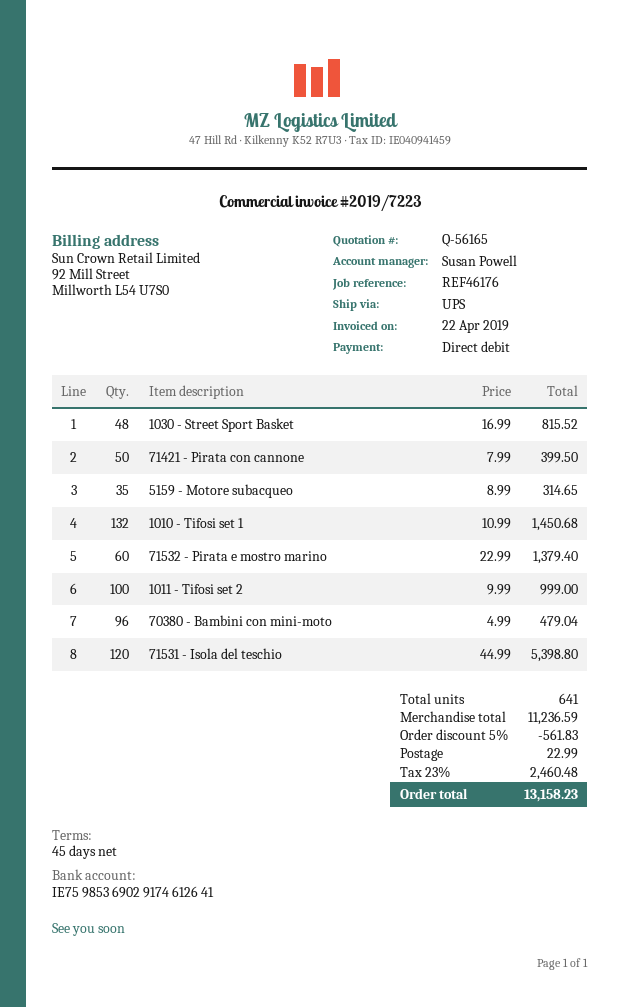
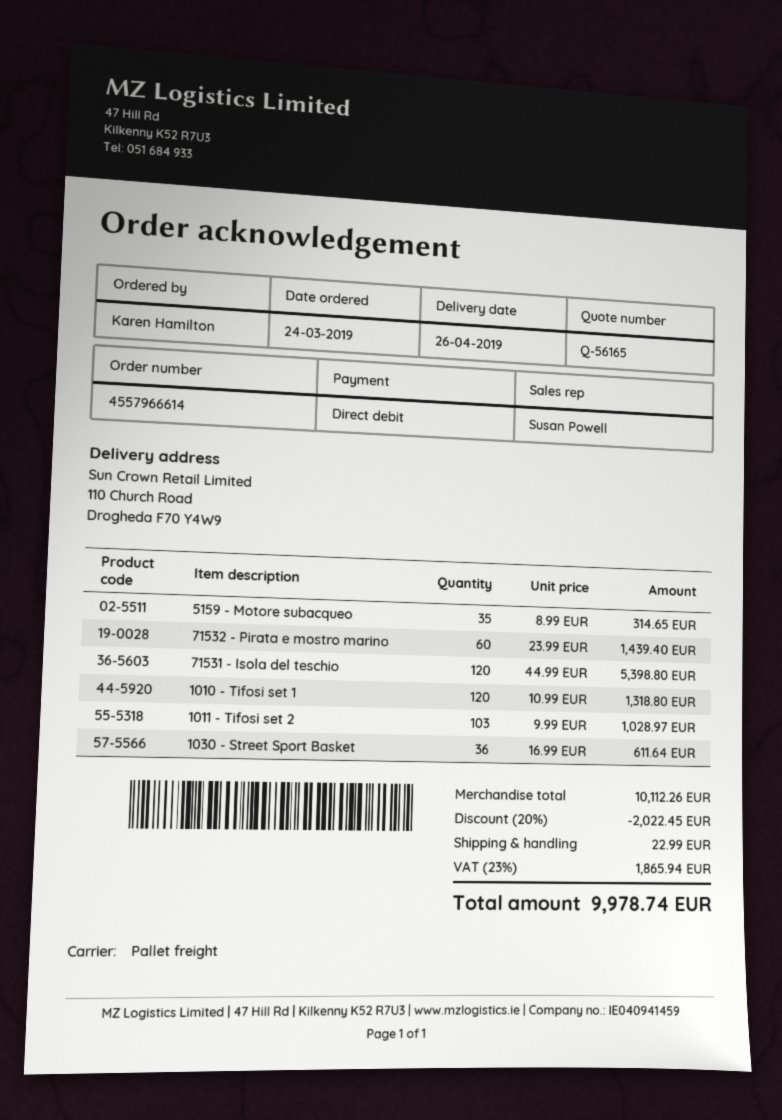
shipping method: UPS -> pallet freight
1030 - Street Sport Basket: 48 x 16.99 = 815.52 -> 36 x 16.99 = 611.64
71421 - Pirata con cannone: 50 x 7.99 = 399.50 -> none
1010 - Tifosi set 1: 132 x 10.99 = 1450.68 -> 120 x 10.99 = 1318.80
71532 - Pirata e mostro marino: 60 x 22.99 = 1379.40 -> 60 x 23.99 = 1439.40
1011 - Tifosi set 2: 100 x 9.99 = 999.00 -> 103 x 9.99 = 1028.97
70380 - Bambini con mini-moto: 96 x 4.99 = 479.04 -> none
subtotal: 11236.59 -> 10112.26
discount: 5% = 561.83 -> 20% = 2022.45
tax: 23% = 2460.48 -> 23% = 1865.94
total: 13158.23 -> 9978.74

